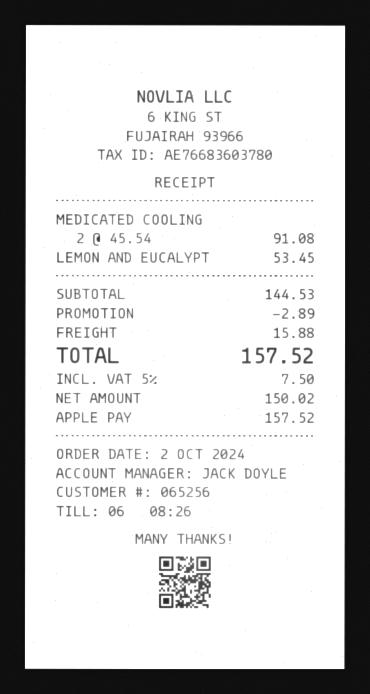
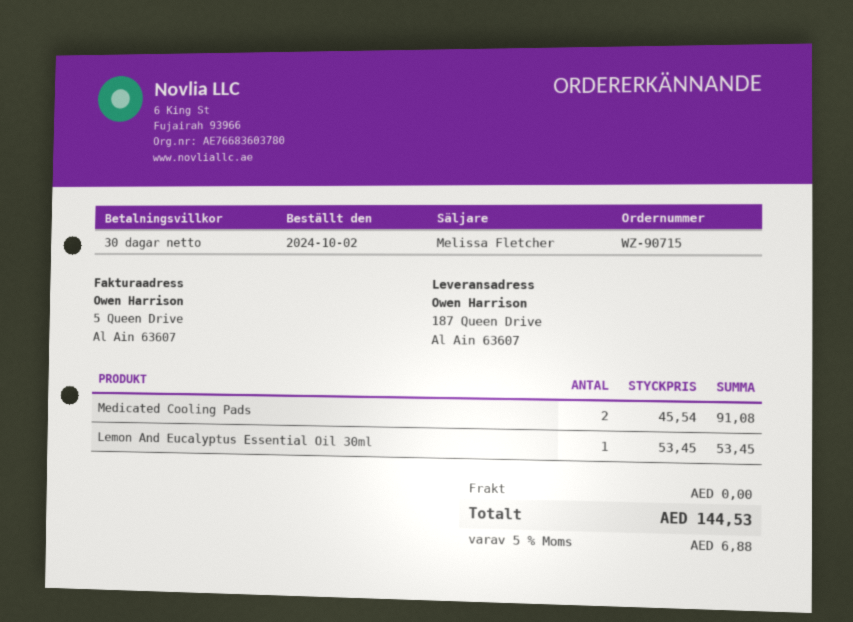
sales rep: JACK DOYLE -> Melissa Fletcher
discount: 2.89 -> none
shipping: 15.88 -> 0.00
tax: 5% = 7.50 -> 5% = 6.88
total: 157.52 -> 144.53

